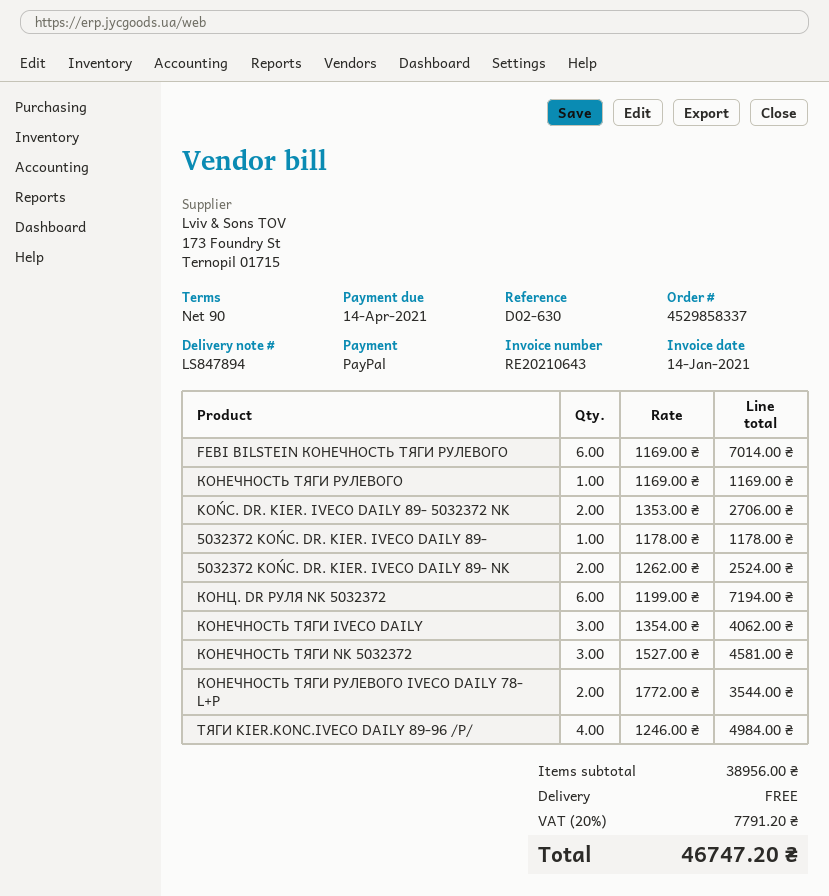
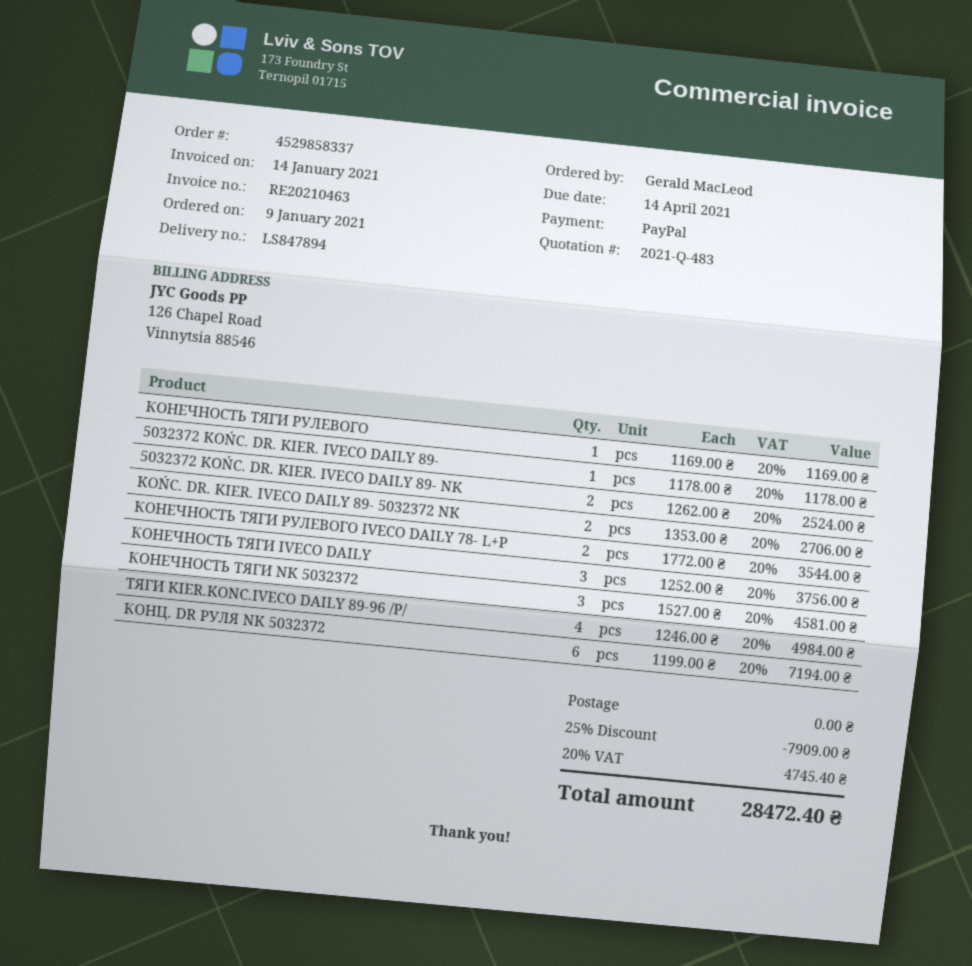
invoice number: RE20210643 -> RE20210463
FEBI BILSTEIN КОНЕЧНОСТЬ ТЯГИ РУЛЕВОГО: 6 x 1169.00 = 7014.00 -> none
КОНЕЧНОСТЬ ТЯГИ IVECO DAILY: 3 x 1354.00 = 4062.00 -> 3 x 1252.00 = 3756.00
discount: none -> 25% = 7909.00
tax: 20% = 7791.20 -> 20% = 4745.40
total: 46747.20 -> 28472.40

